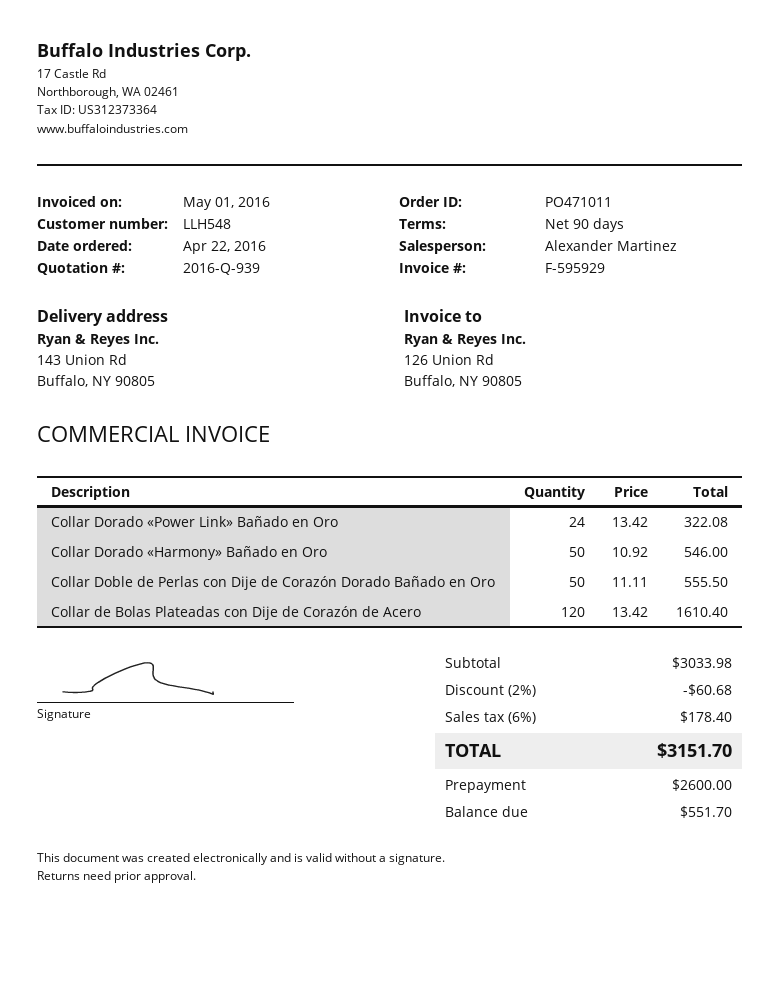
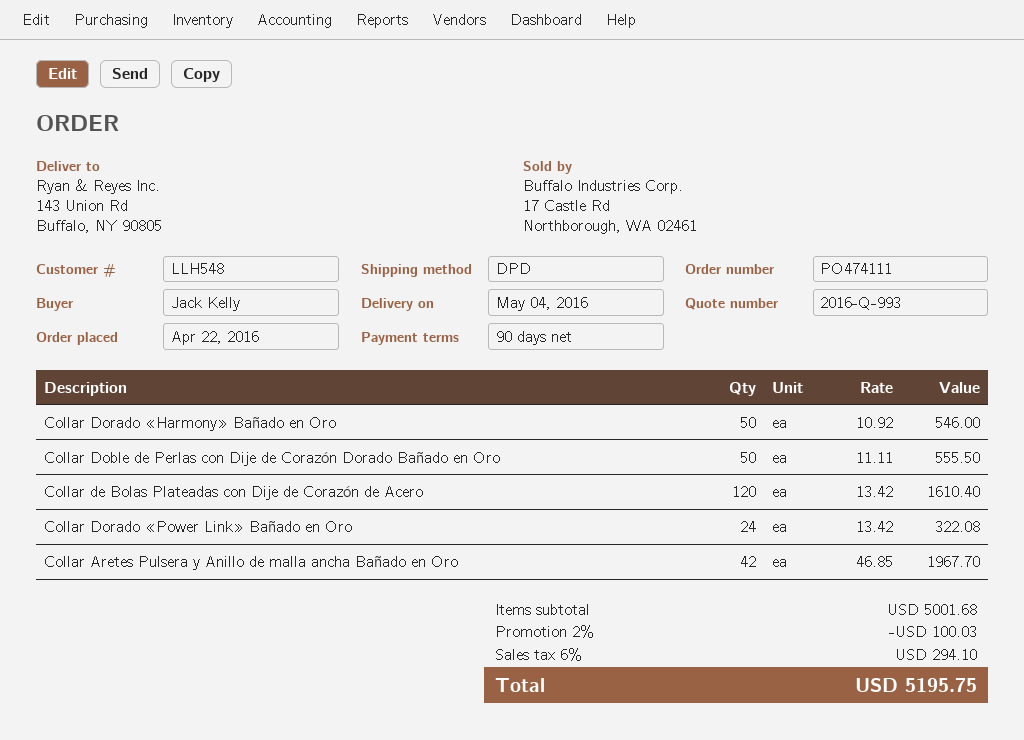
quote number: 2016-Q-939 -> 2016-Q-993
order number: PO471011 -> PO474111
Collar Aretes Pulsera y Anillo de malla ancha Bañado en Oro: none -> 42 x 46.85 = 1967.70
subtotal: 3033.98 -> 5001.68
discount: 2% = 60.68 -> 2% = 100.03
tax: 6% = 178.40 -> 6% = 294.10
total: 3151.70 -> 5195.75

